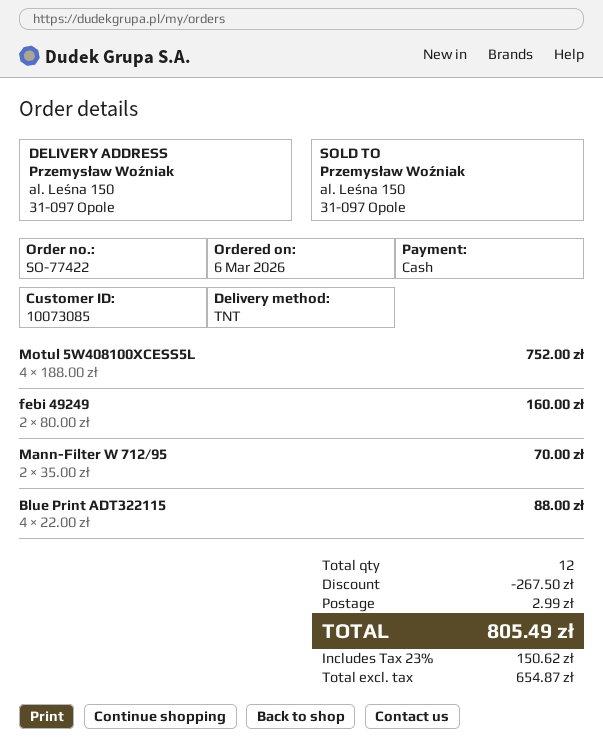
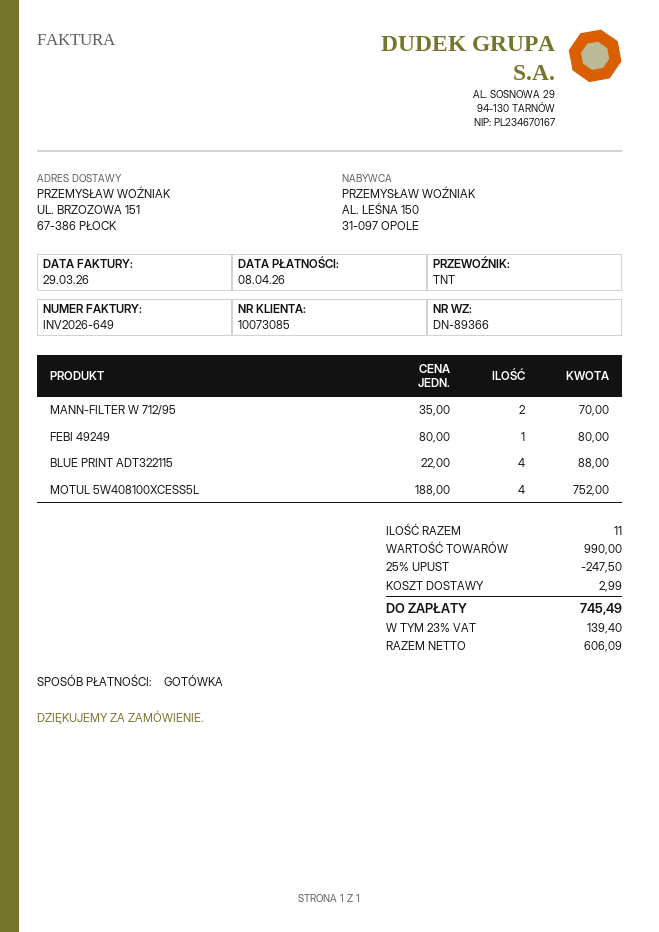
ship to: al. Leśna 150, 31-097 Opole -> UL. BRZOZOWA 151, 67-386 PŁOCK
febi 49249: 2 x 80.00 = 160.00 -> 1 x 80.00 = 80.00
total quantity: 12 -> 11
discount: 267.50 -> 247.50
net: 654.87 -> 606.09
tax: 23% = 150.62 -> 23% = 139.40
total: 805.49 -> 745.49

